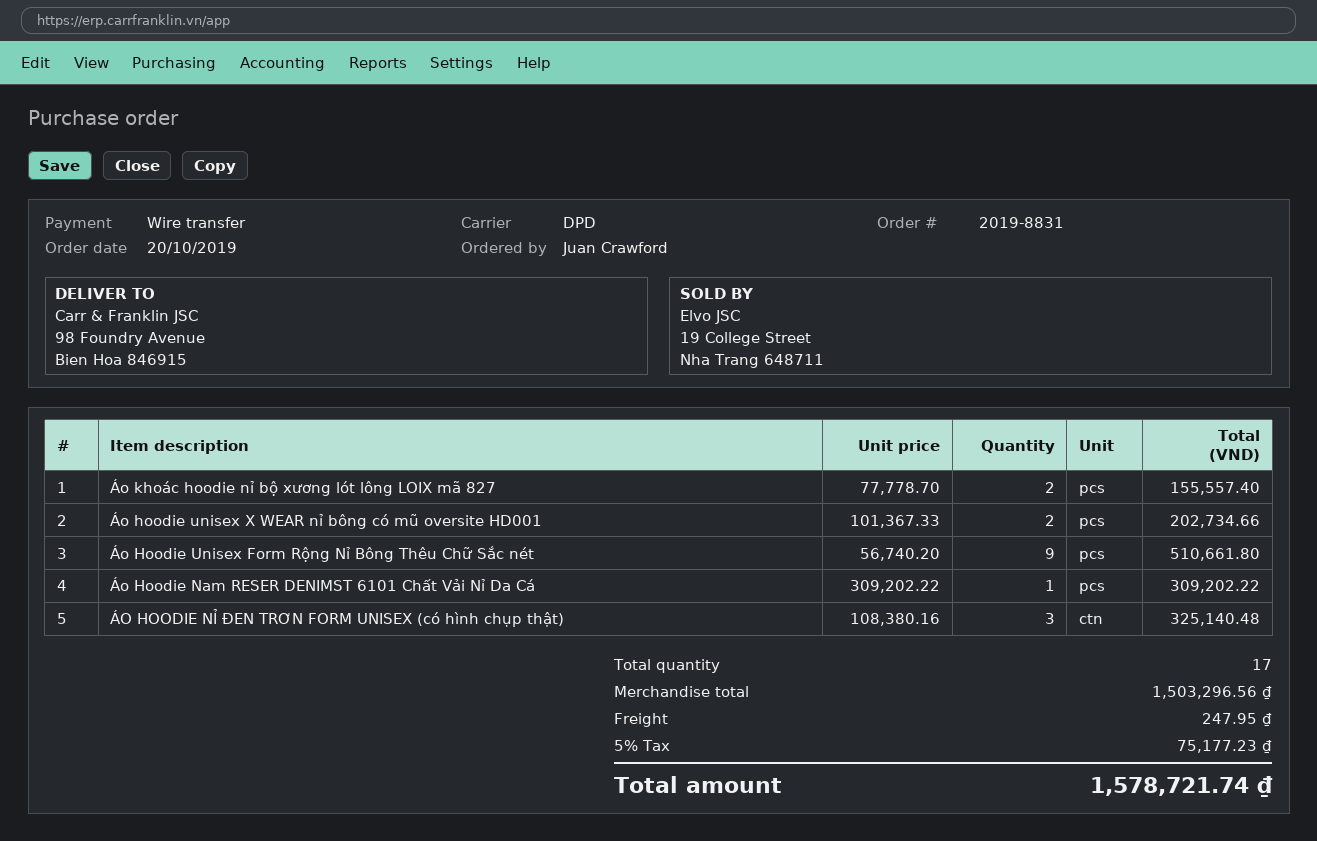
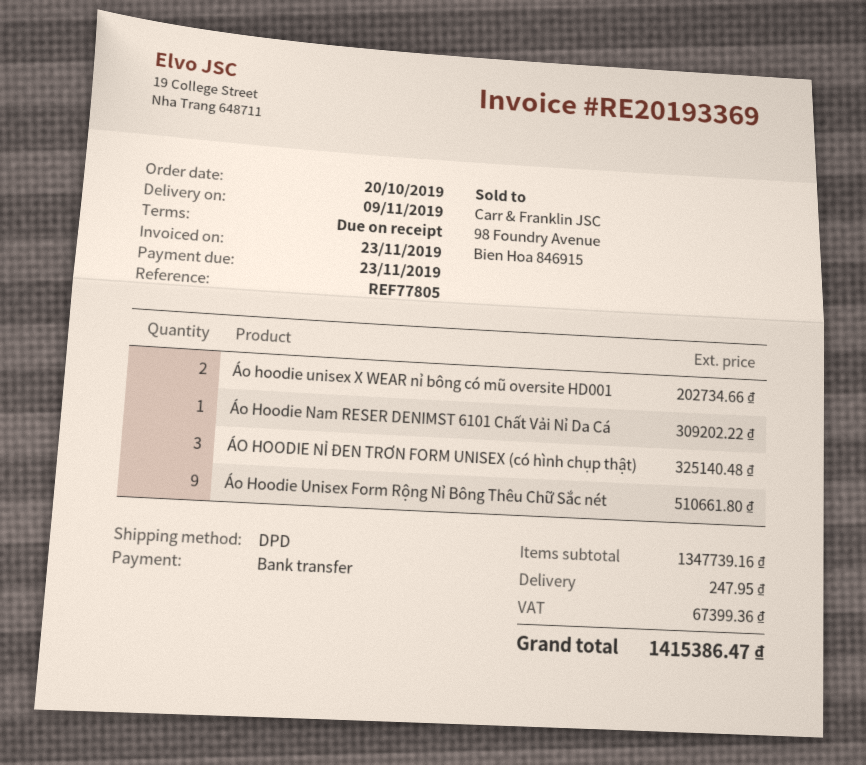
Áo khoác hoodie nỉ bộ xương lót lông LOIX mã 827: 2 for 155557.40 -> none
subtotal: 1503296.56 -> 1347739.16
tax: 75177.23 -> 67399.36
total: 1578721.74 -> 1415386.47

